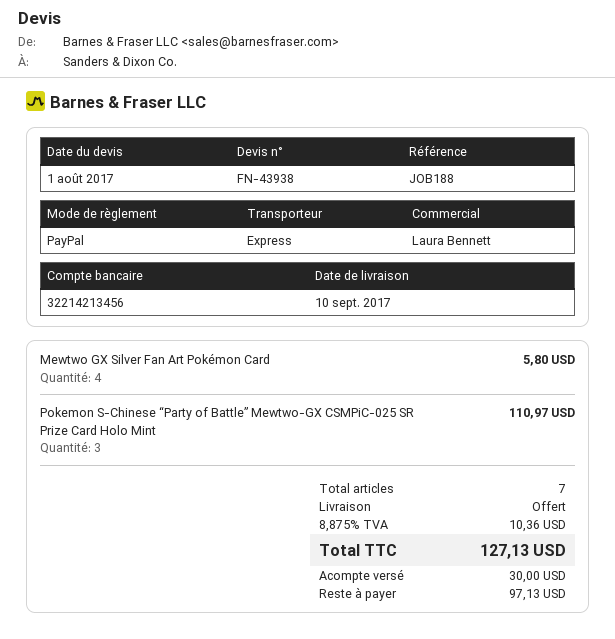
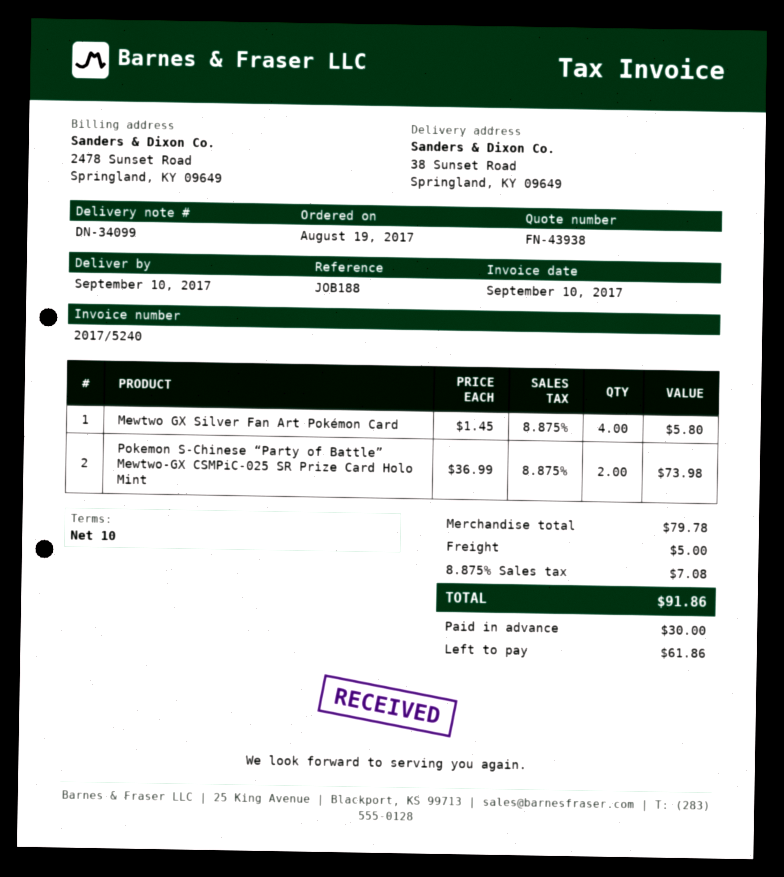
Pokemon S-Chinese “Party of Battle” Mewtwo-GX CSMPiC-025 SR Prize Card Holo Mint: 3 for 110.97 -> 2 for 73.98
shipping: 0.00 -> 5.00
tax: 8.875% = 10.36 -> 8.875% = 7.08
total: 127.13 -> 91.86
balance: 97.13 -> 61.86

